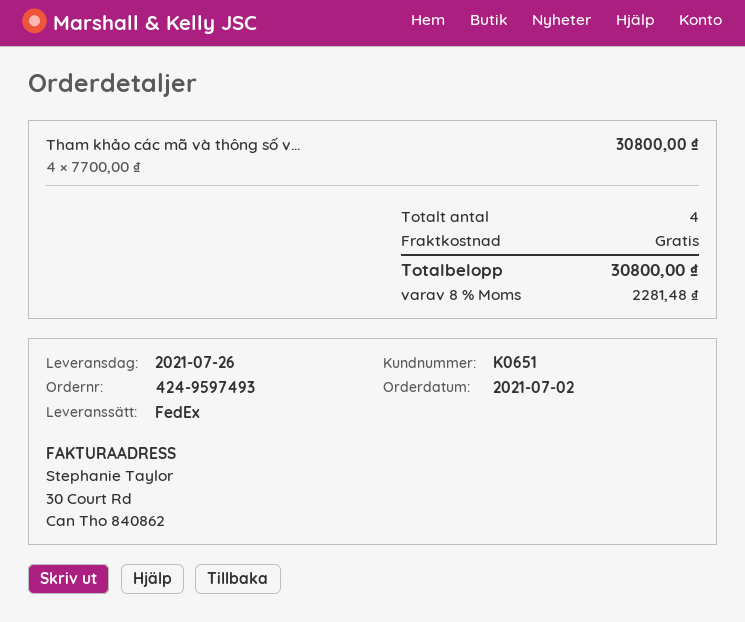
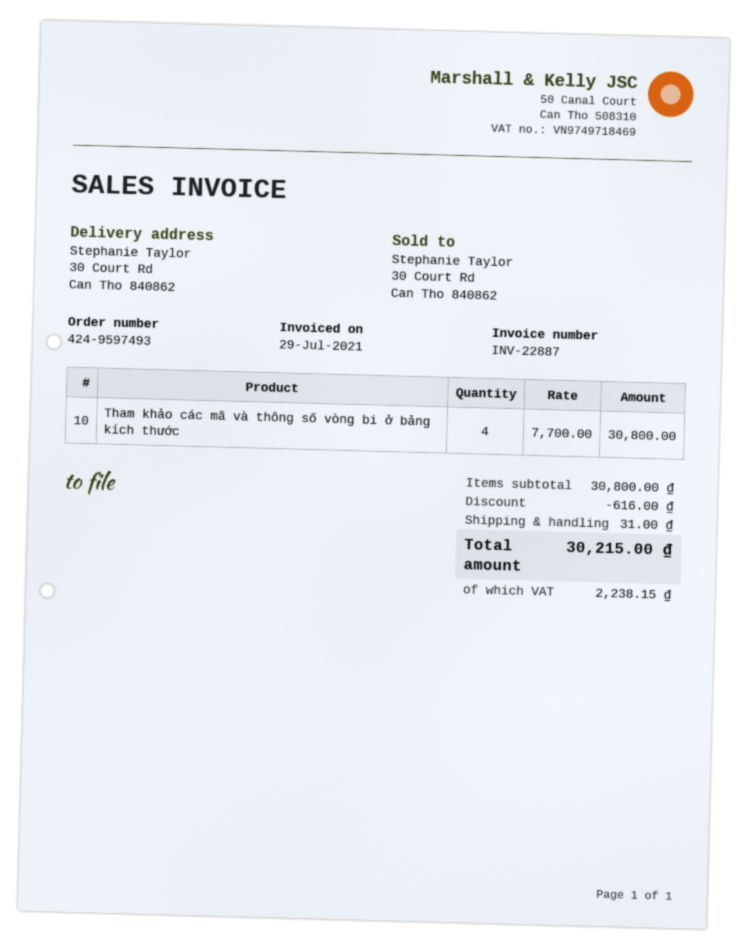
discount: none -> 616.00
shipping: 0.00 -> 31.00
tax: 2281.48 -> 2238.15
total: 30800.00 -> 30215.00

